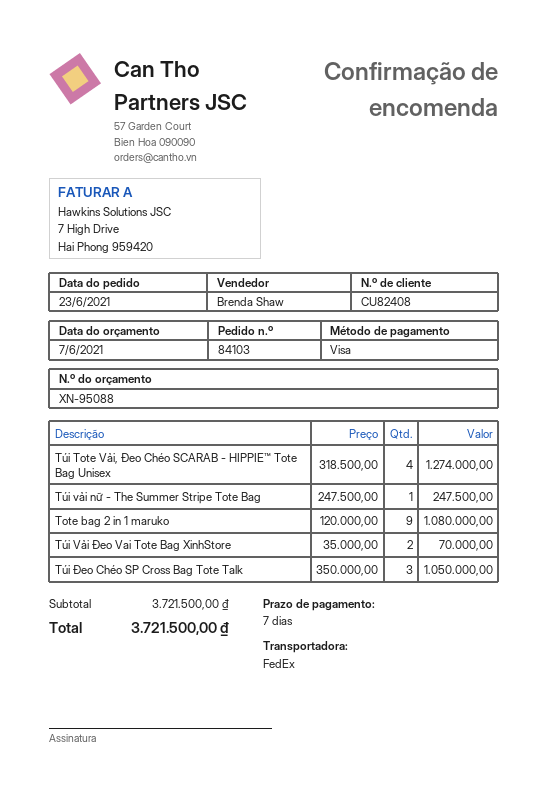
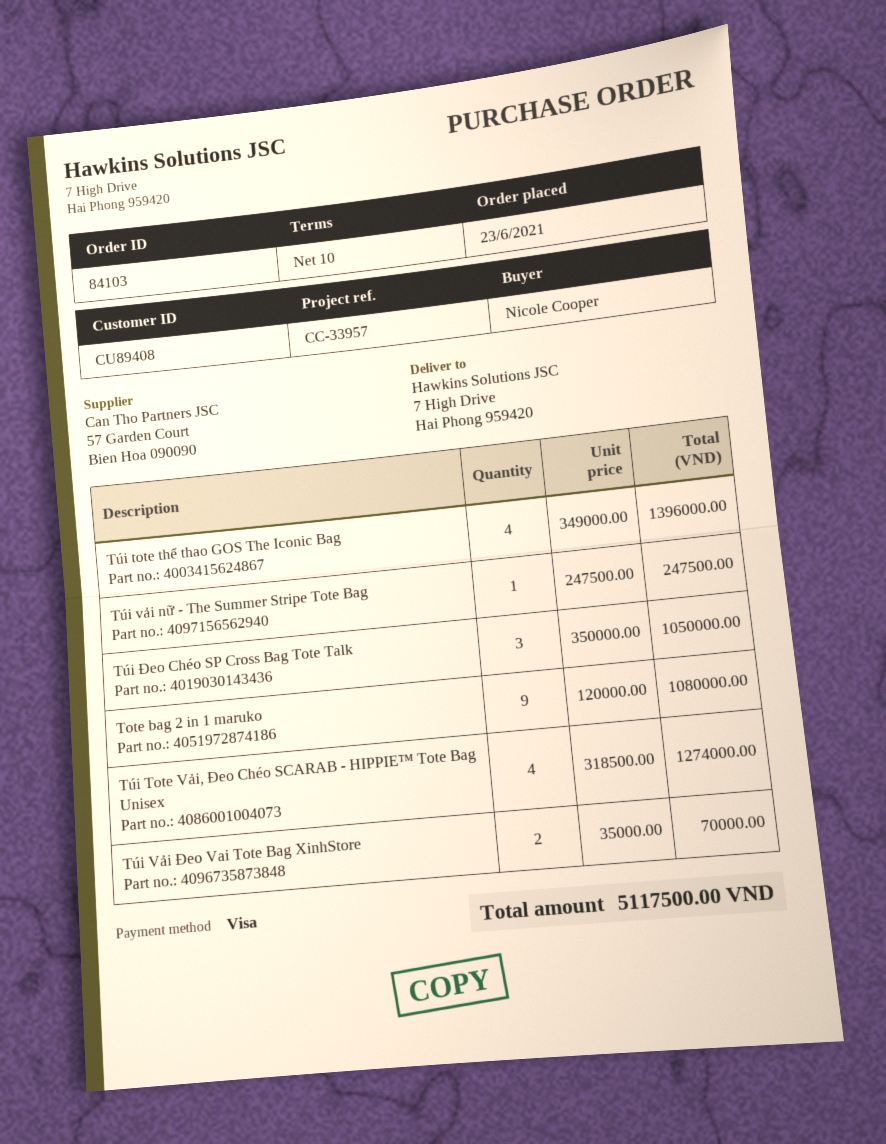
payment terms: 7 days -> 10 days
customer number: CU82408 -> CU89408
Túi tote thể thao GOS The Iconic Bag: none -> 4 x 349000.00 = 1396000.00
total: 3721500.00 -> 5117500.00

